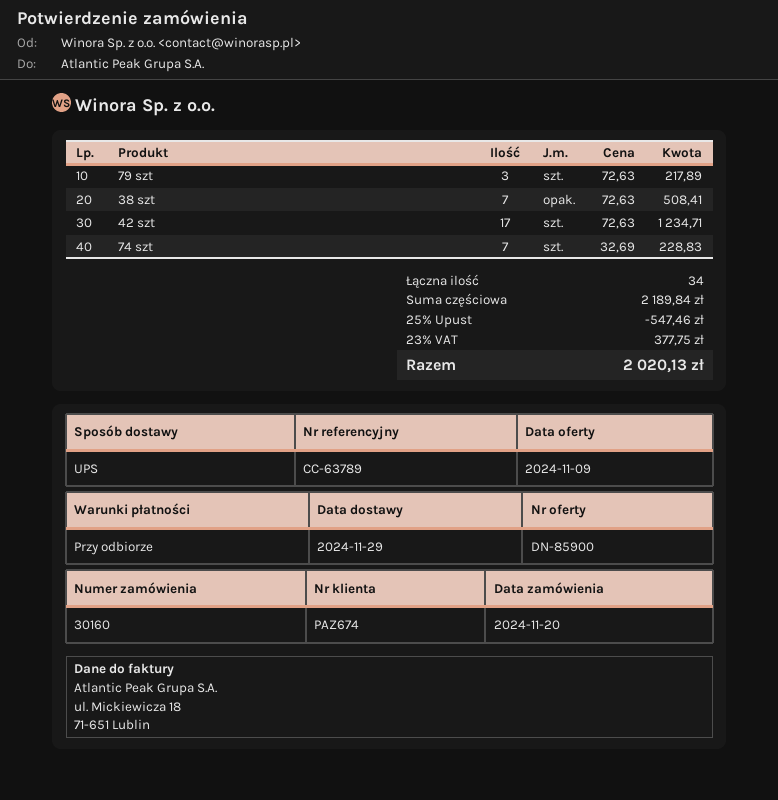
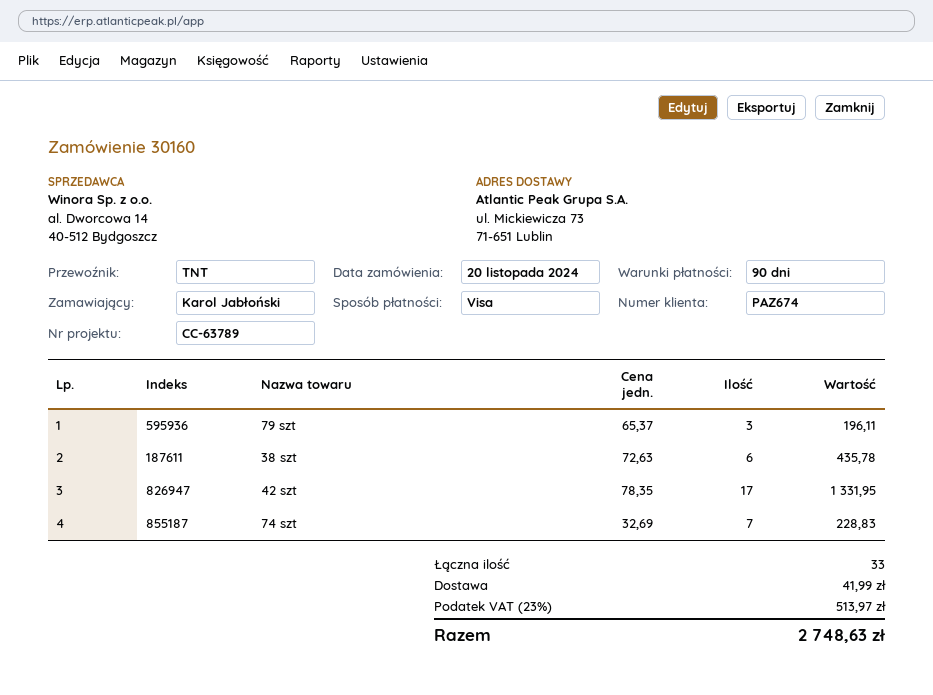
payment terms: on receipt -> 90 days
shipping method: UPS -> TNT
79 szt: 3 x 72.63 = 217.89 -> 3 x 65.37 = 196.11
38 szt: 7 x 72.63 = 508.41 -> 6 x 72.63 = 435.78
42 szt: 17 x 72.63 = 1234.71 -> 17 x 78.35 = 1331.95
total quantity: 34 -> 33
discount: 25% = 547.46 -> none
shipping: none -> 41.99
tax: 23% = 377.75 -> 23% = 513.97
total: 2020.13 -> 2748.63

